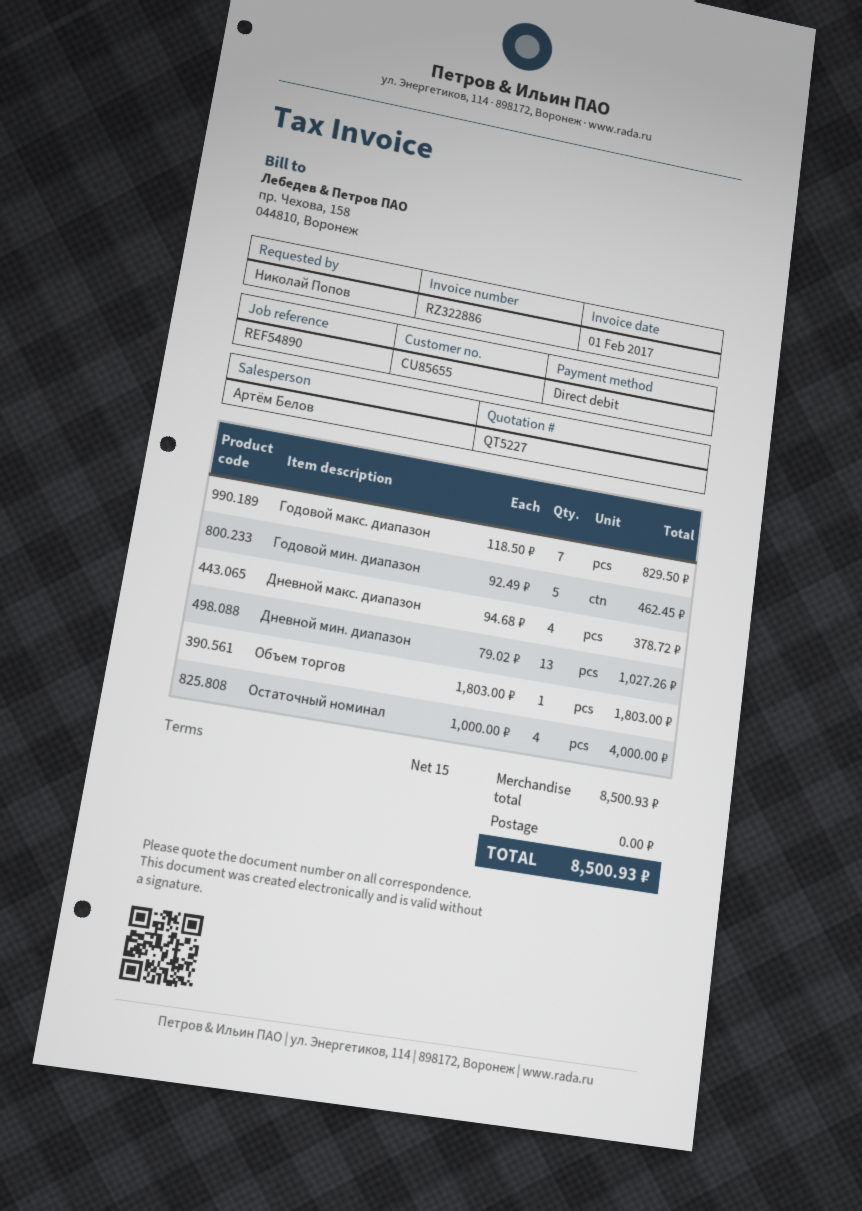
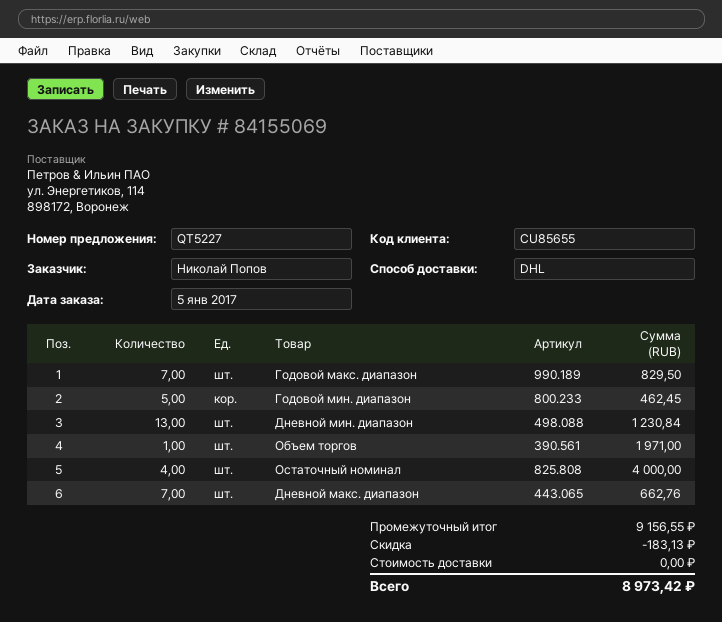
Дневной макс. диапазон: 4 for 378.72 -> 7 for 662.76
Дневной мин. диапазон: 13 for 1027.26 -> 13 for 1230.84
Объем торгов: 1 for 1803.00 -> 1 for 1971.00
subtotal: 8500.93 -> 9156.55
discount: none -> 183.13
total: 8500.93 -> 8973.42

